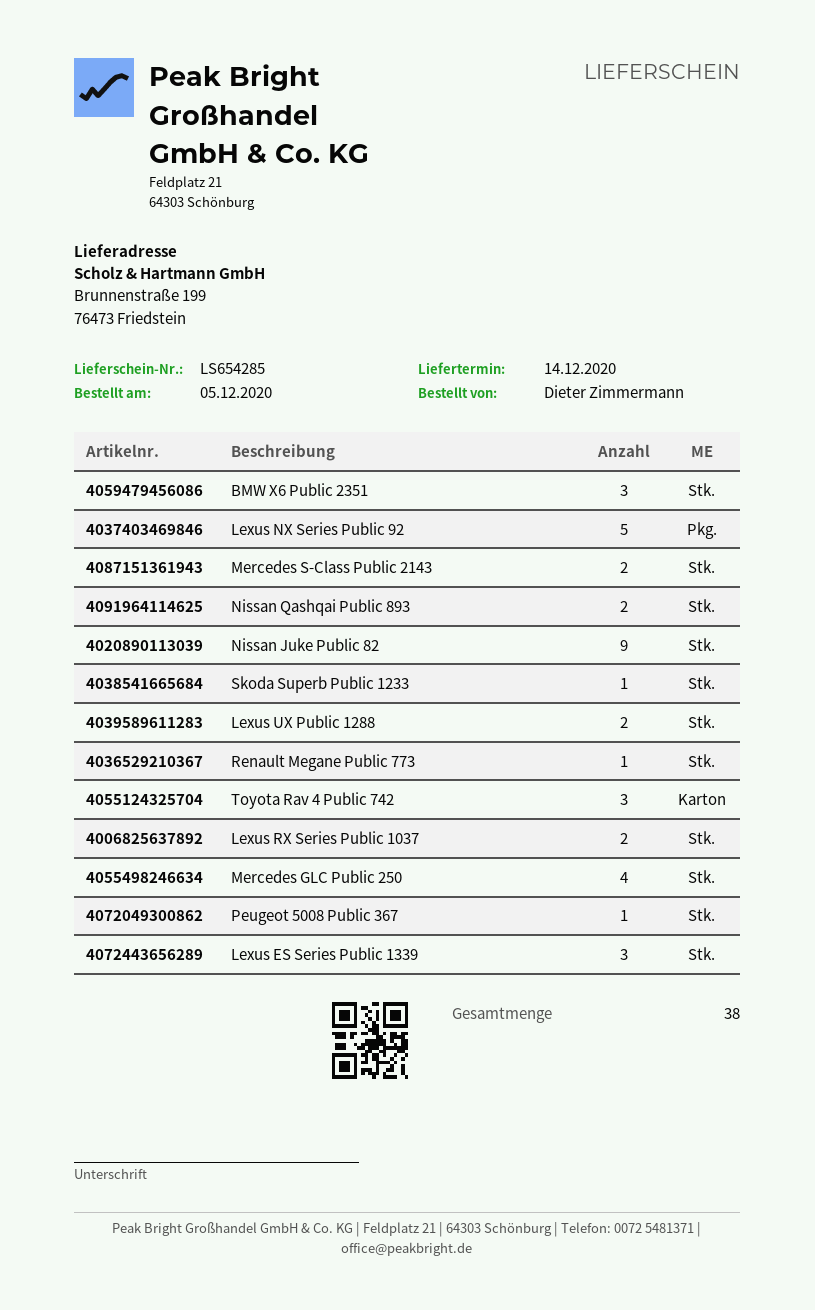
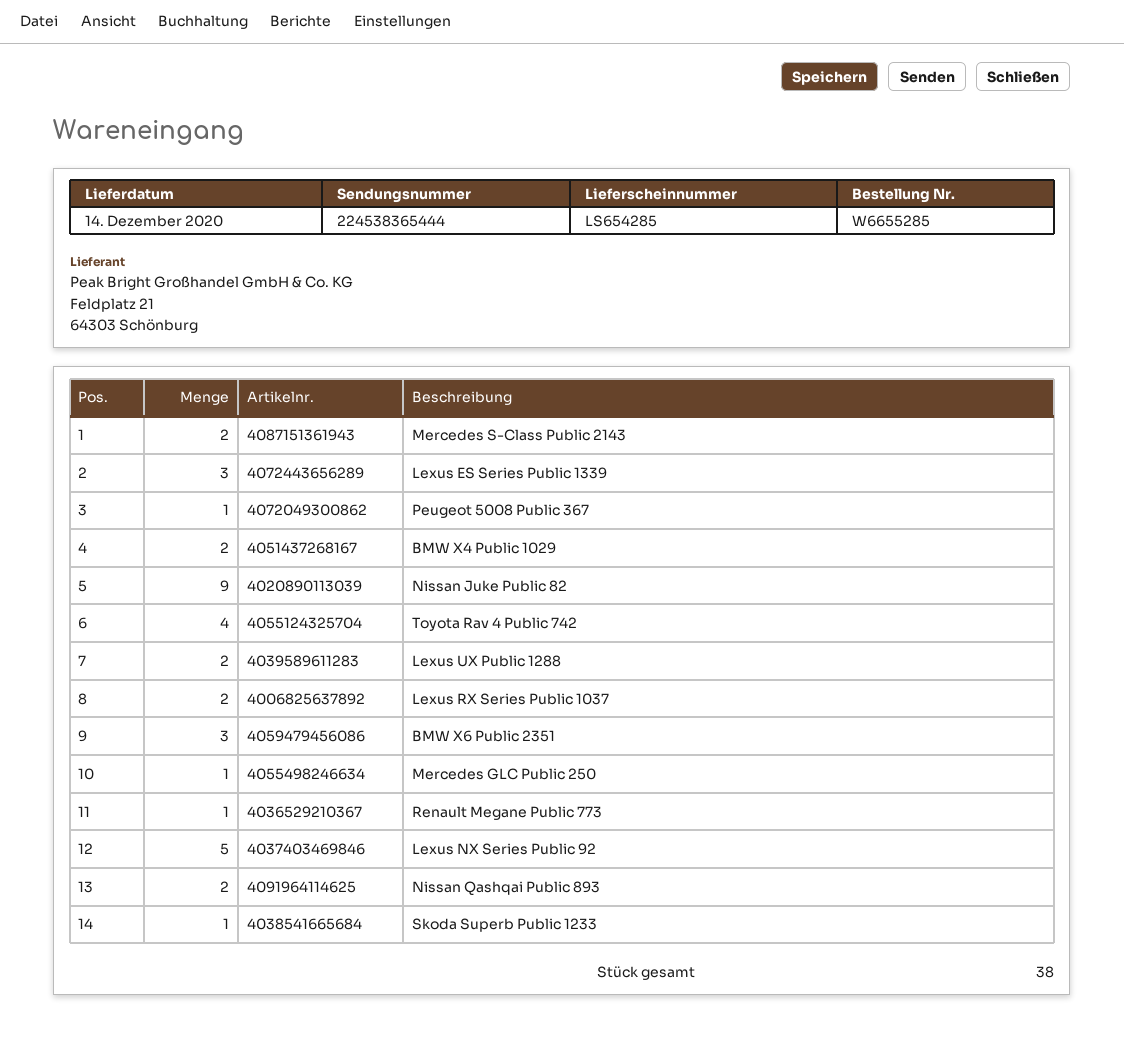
Toyota Rav 4 Public 742: 3 -> 4
Mercedes GLC Public 250: 4 -> 1
BMW X4 Public 1029: none -> 2

